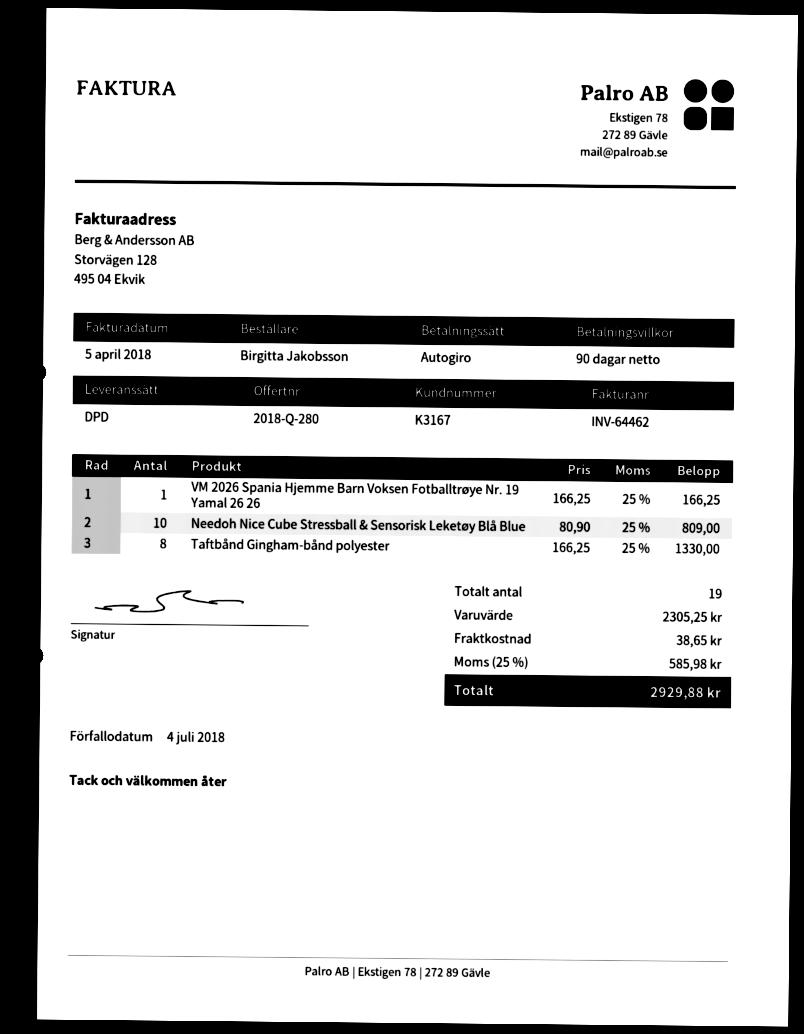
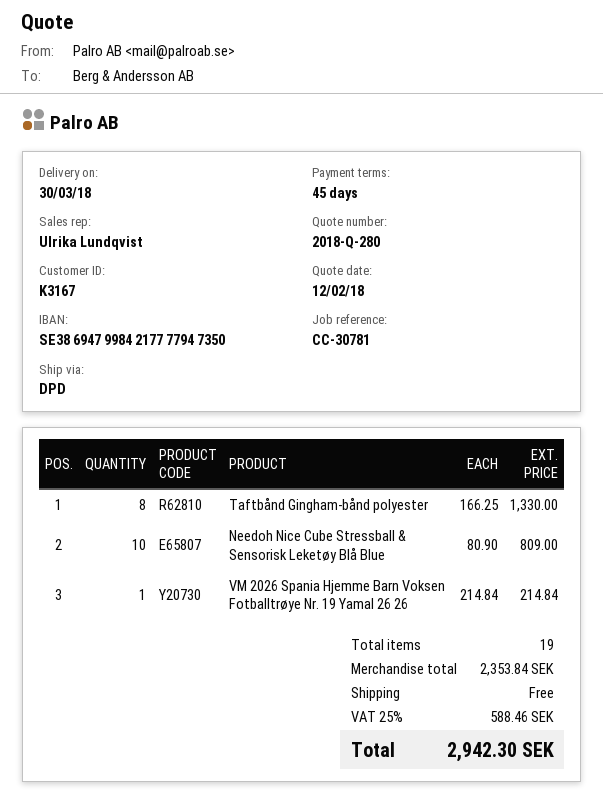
payment terms: 90 days -> 45 days
VM 2026 Spania Hjemme Barn Voksen Fotballtrøye Nr. 19 Yamal 26 26: 1 x 166.25 = 166.25 -> 1 x 214.84 = 214.84
subtotal: 2305.25 -> 2353.84
shipping: 38.65 -> 0.00
tax: 25% = 585.98 -> 25% = 588.46
total: 2929.88 -> 2942.30

